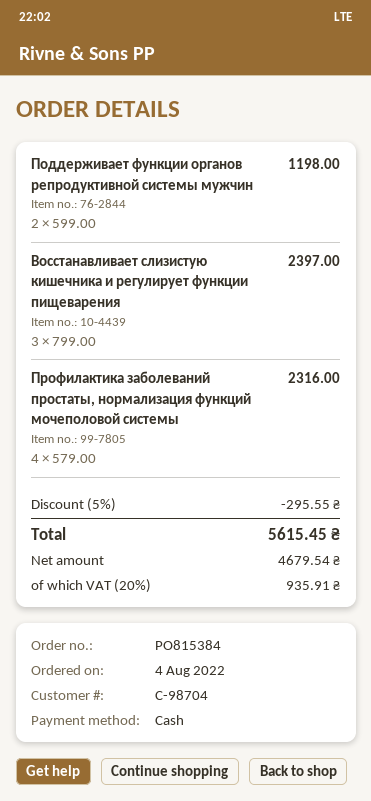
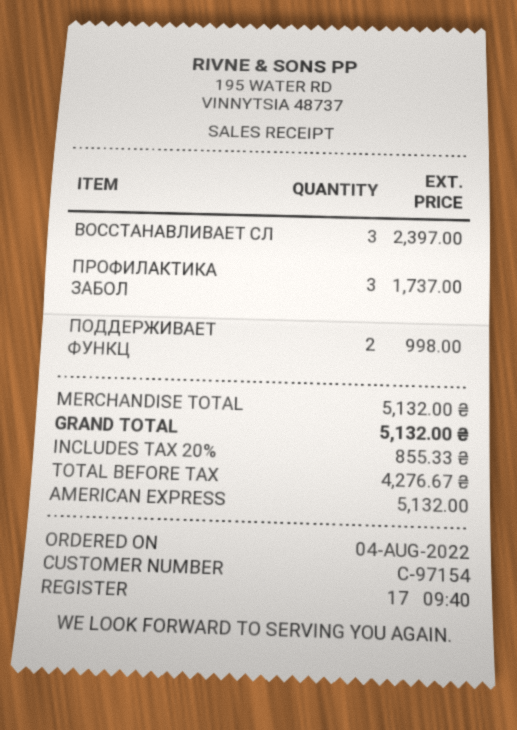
customer number: C-98704 -> C-97154
payment method: cash -> American Express
Поддерживает функции органов репродуктивной системы мужчин: 2 for 1198.00 -> 2 for 998.00
Профилактика заболеваний простаты, нормализация функций мочеполовой системы: 4 for 2316.00 -> 3 for 1737.00
discount: 5% = 295.55 -> none
net: 4679.54 -> 4276.67
tax: 20% = 935.91 -> 20% = 855.33
total: 5615.45 -> 5132.00

